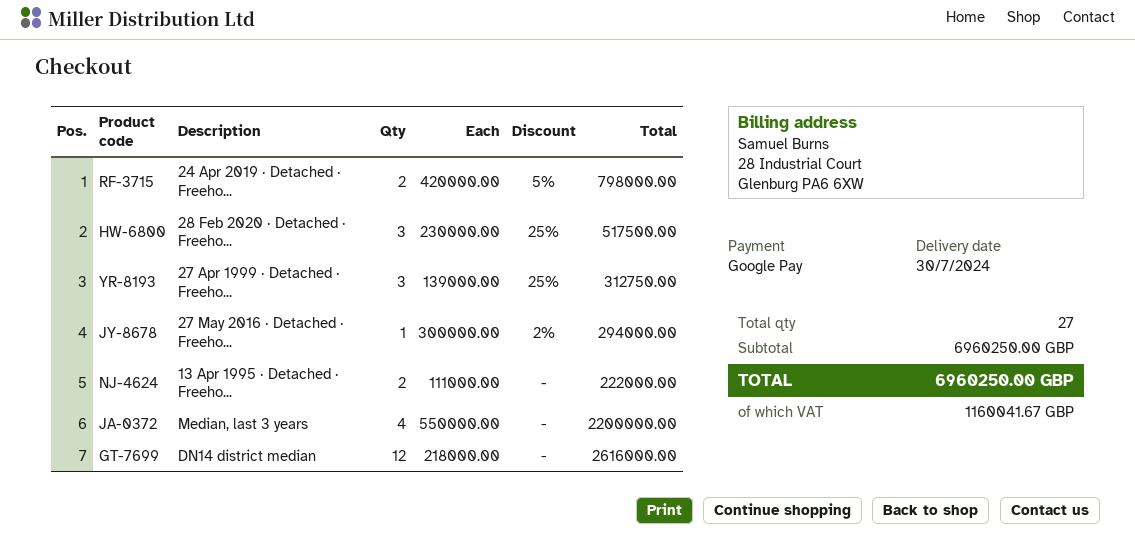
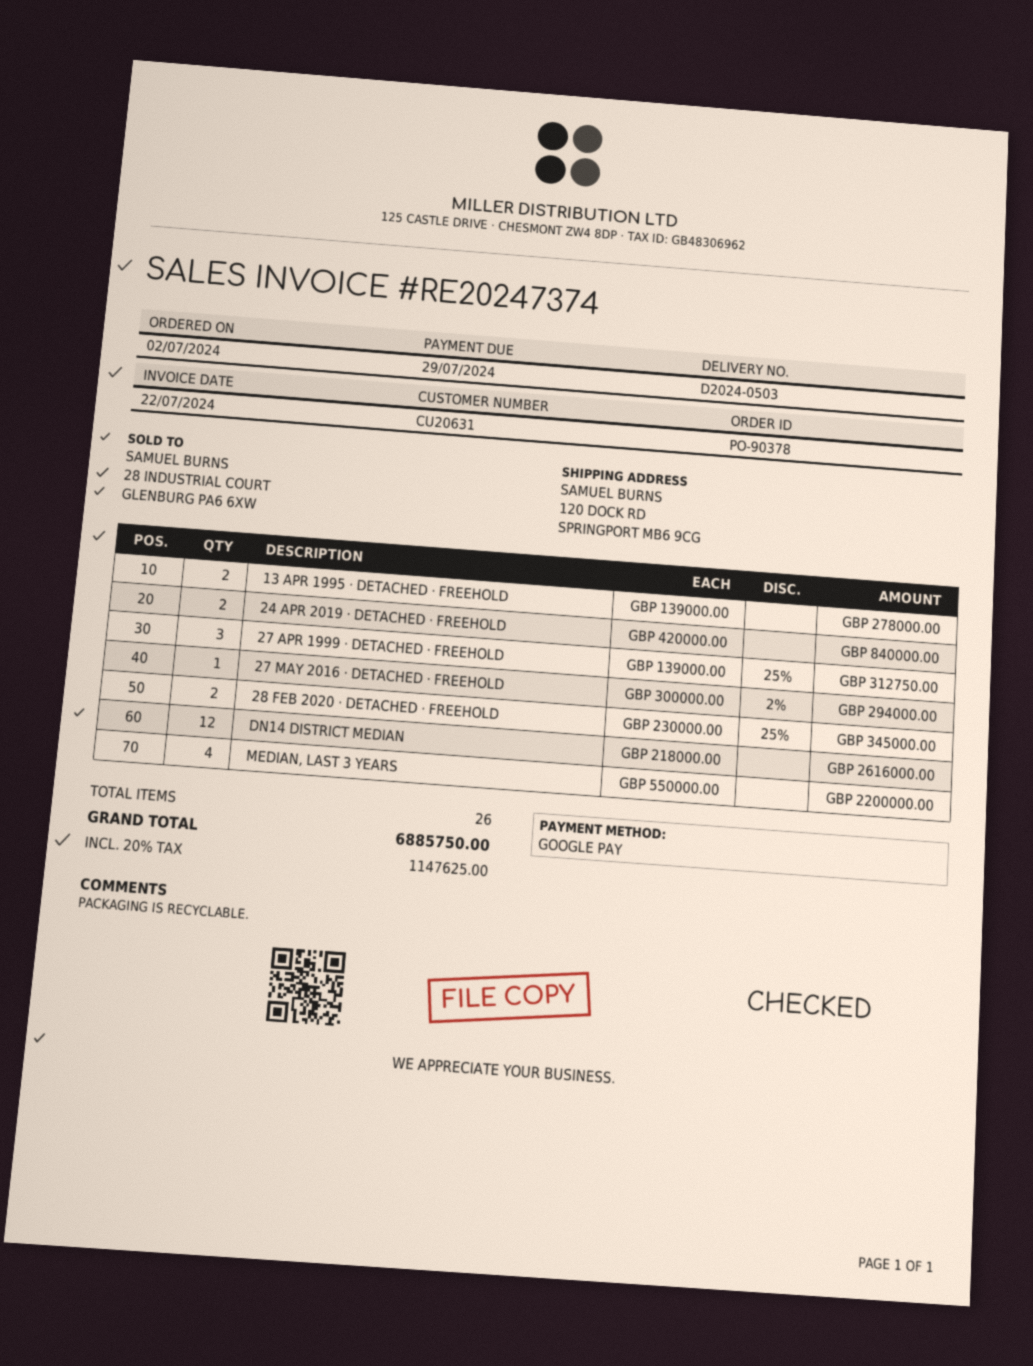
24 Apr 2019 · Detached · Freeho...: 2 x 420000.00 - 5% = 798000.00 -> 2 x 420000.00 = 840000.00
28 Feb 2020 · Detached · Freeho...: 3 x 230000.00 - 25% = 517500.00 -> 2 x 230000.00 - 25% = 345000.00
13 Apr 1995 · Detached · Freeho...: 2 x 111000.00 = 222000.00 -> 2 x 139000.00 = 278000.00
total quantity: 27 -> 26
tax: 1160041.67 -> 1147625.00
total: 6960250.00 -> 6885750.00

